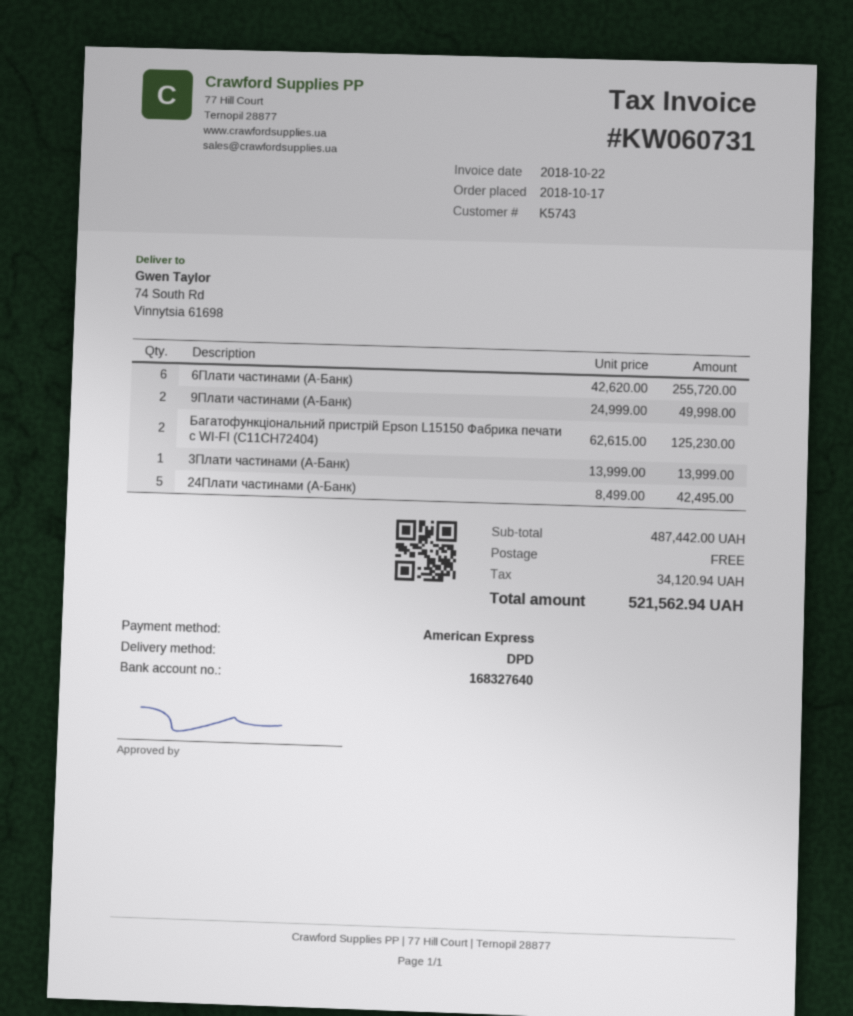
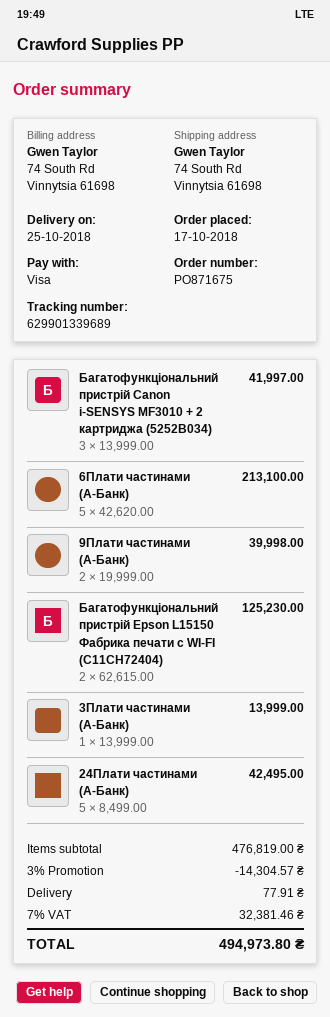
payment method: American Express -> Visa
6Плати частинами (А-Банк): 6 x 42620.00 = 255720.00 -> 5 x 42620.00 = 213100.00
9Плати частинами (А-Банк): 2 x 24999.00 = 49998.00 -> 2 x 19999.00 = 39998.00
Багатофункціональний пристрій Canon i-SENSYS MF3010 + 2 картриджа (5252B034): none -> 3 x 13999.00 = 41997.00
subtotal: 487442.00 -> 476819.00
discount: none -> 3% = 14304.57
shipping: 0.00 -> 77.91
tax: 34120.94 -> 32381.46
total: 521562.94 -> 494973.80

